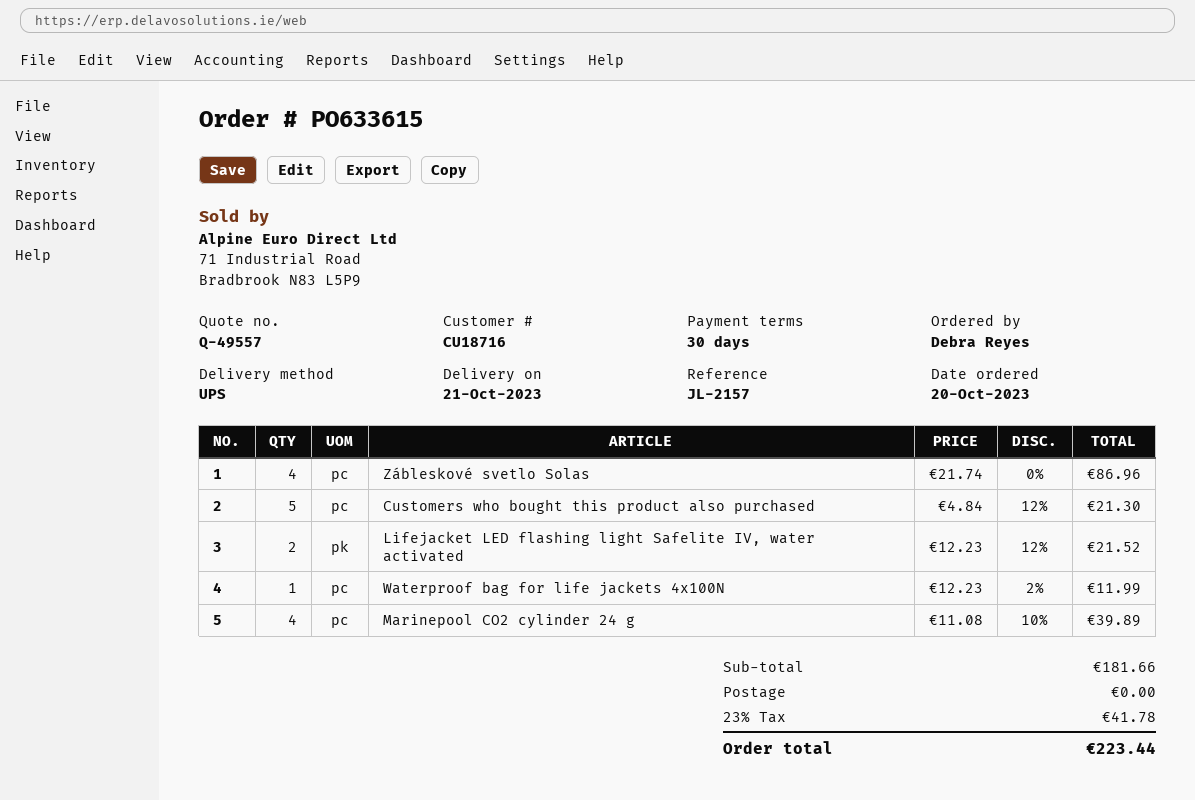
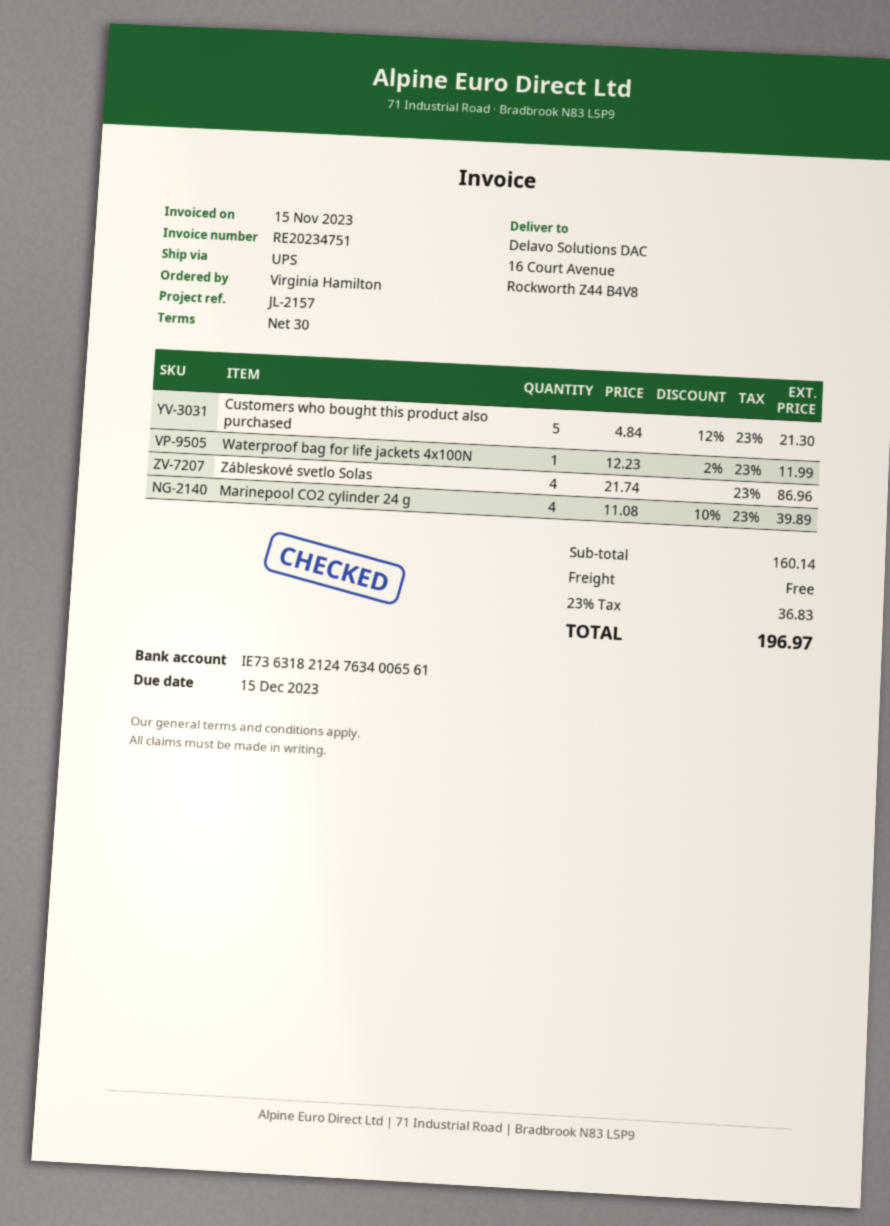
ordered by: Debra Reyes -> Virginia Hamilton
Lifejacket LED flashing light Safelite IV, water activated: 2 x 12.23 - 12% = 21.52 -> none
subtotal: 181.66 -> 160.14
tax: 23% = 41.78 -> 23% = 36.83
total: 223.44 -> 196.97

